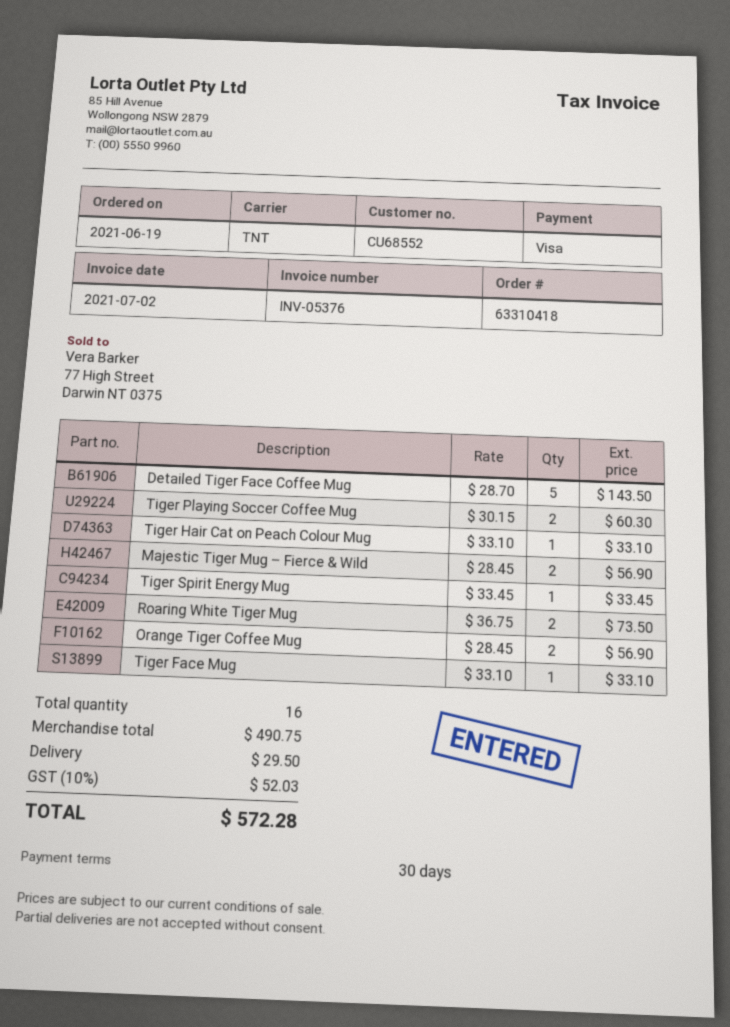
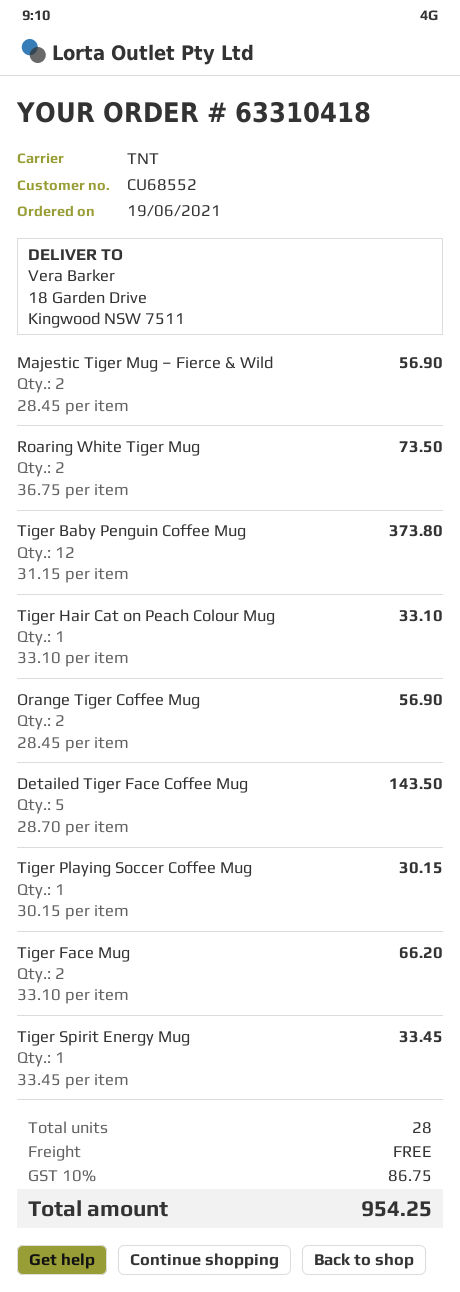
Tiger Playing Soccer Coffee Mug: 2 x 30.15 = 60.30 -> 1 x 30.15 = 30.15
Tiger Face Mug: 1 x 33.10 = 33.10 -> 2 x 33.10 = 66.20
Tiger Baby Penguin Coffee Mug: none -> 12 x 31.15 = 373.80
total quantity: 16 -> 28
shipping: 29.50 -> 0.00
tax: 10% = 52.03 -> 10% = 86.75
total: 572.28 -> 954.25

